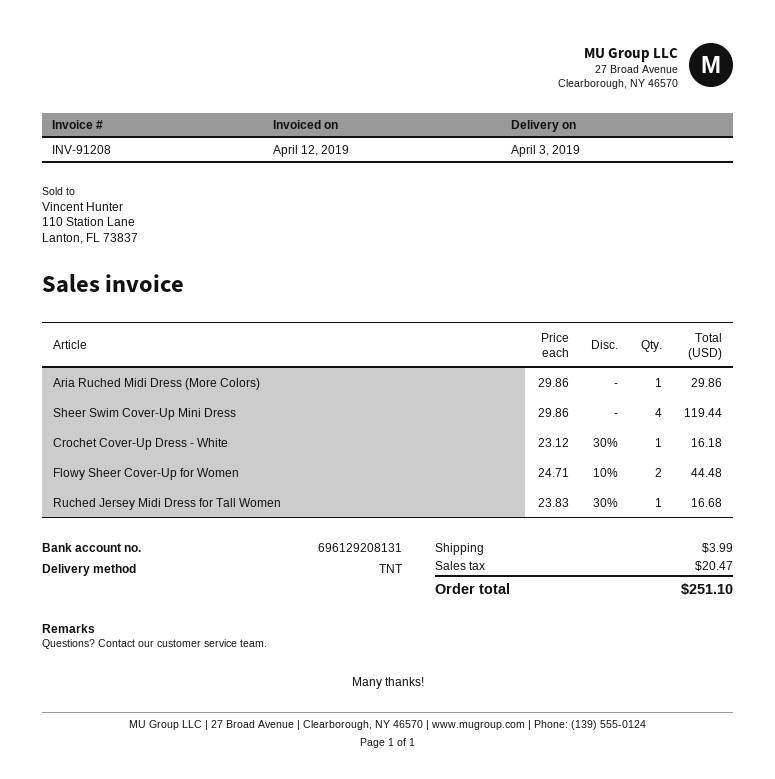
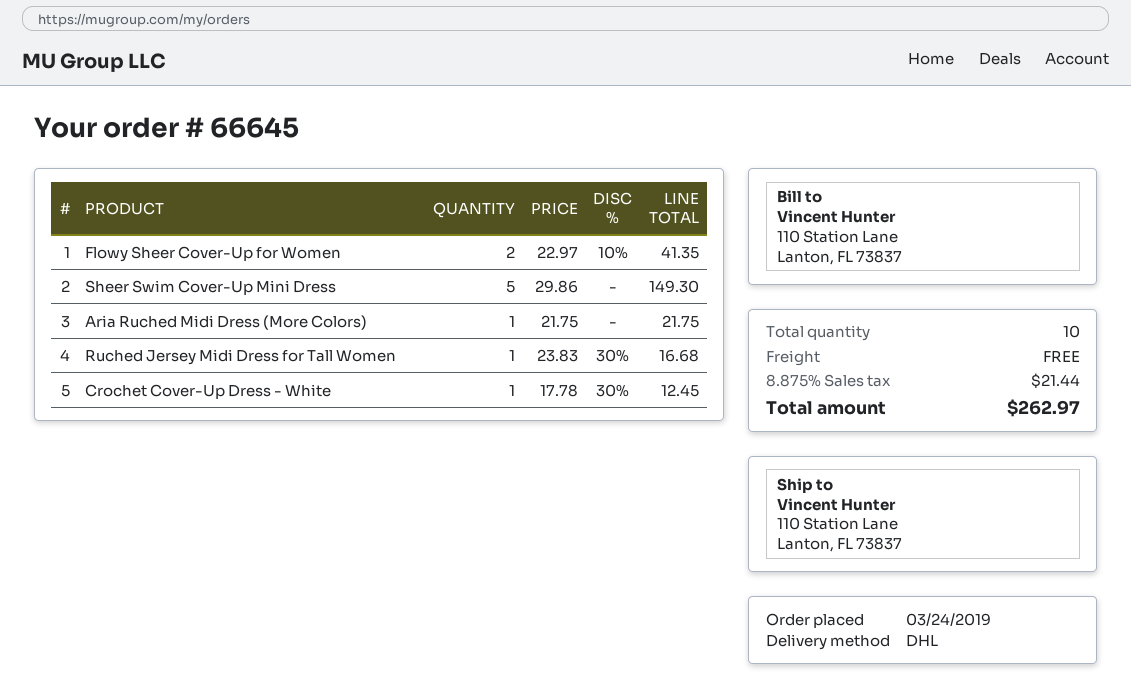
shipping method: TNT -> DHL
Aria Ruched Midi Dress (More Colors): 1 x 29.86 = 29.86 -> 1 x 21.75 = 21.75
Sheer Swim Cover-Up Mini Dress: 4 x 29.86 = 119.44 -> 5 x 29.86 = 149.30
Crochet Cover-Up Dress - White: 1 x 23.12 - 30% = 16.18 -> 1 x 17.78 - 30% = 12.45
Flowy Sheer Cover-Up for Women: 2 x 24.71 - 10% = 44.48 -> 2 x 22.97 - 10% = 41.35
shipping: 3.99 -> 0.00
tax: 20.47 -> 21.44
total: 251.10 -> 262.97

